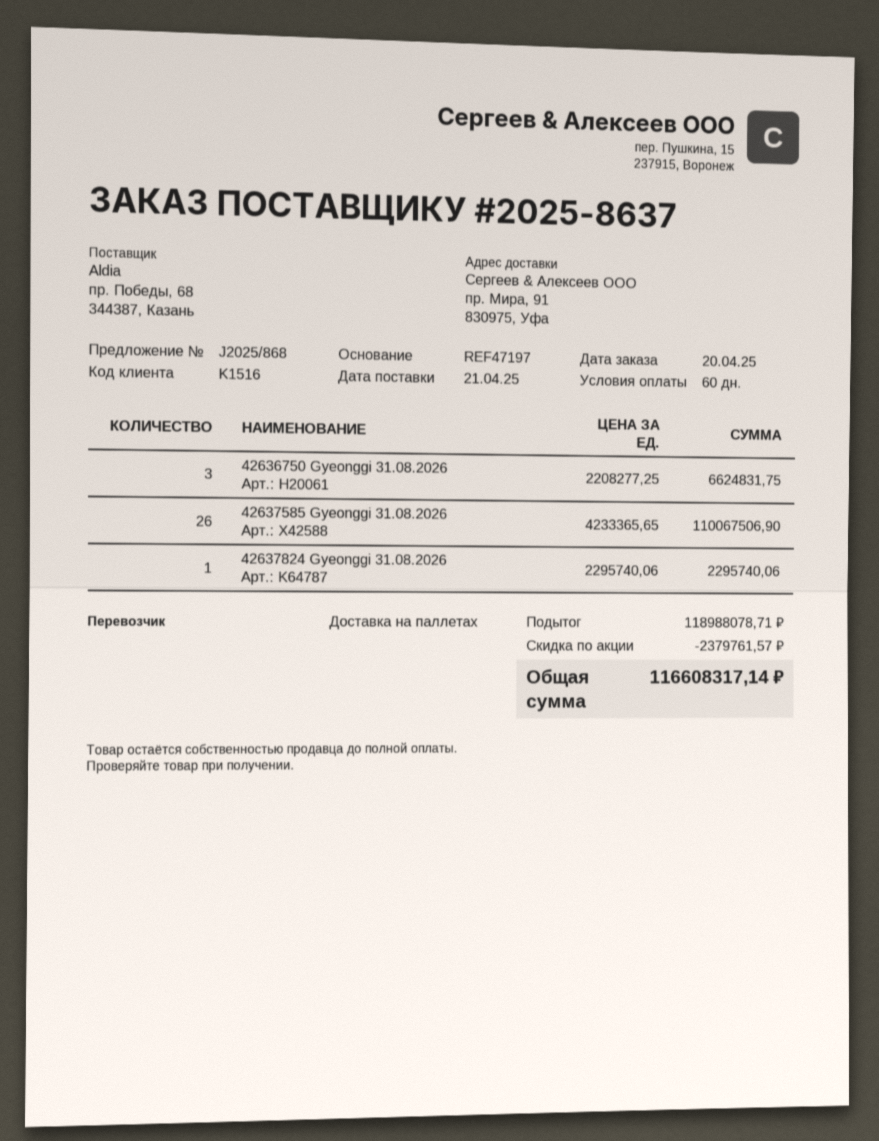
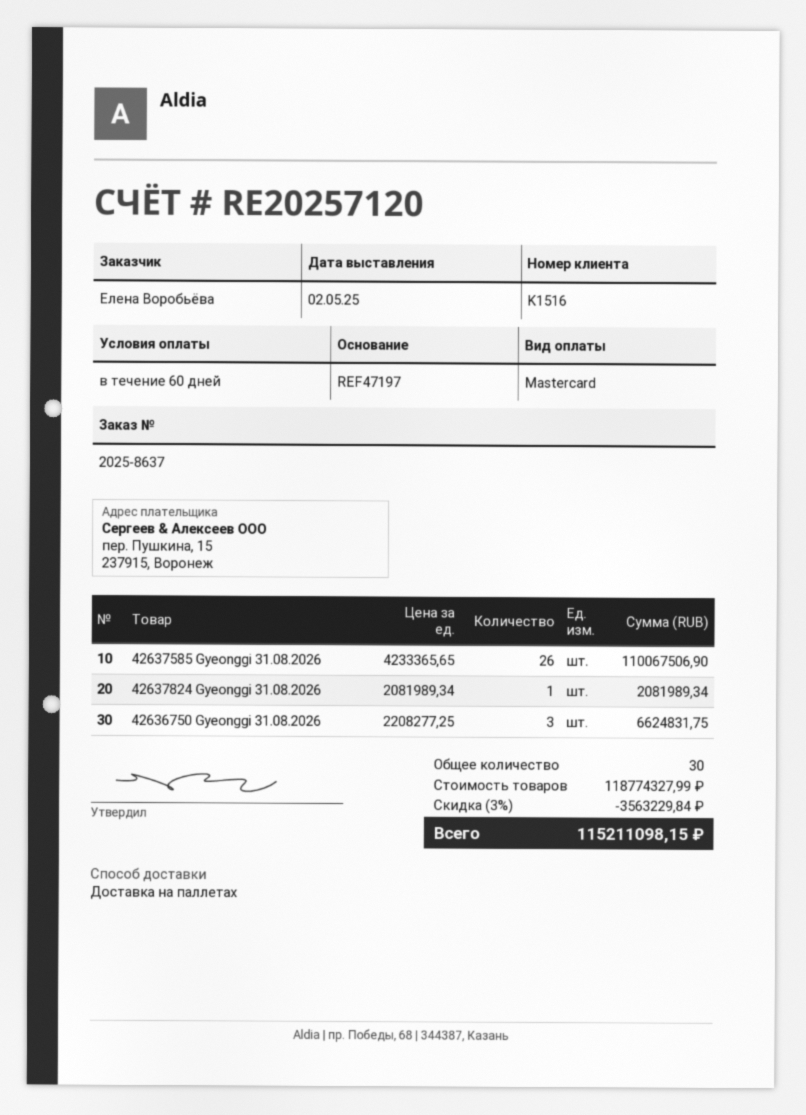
42637824 Gyeonggi 31.08.2026: 1 x 2295740.06 = 2295740.06 -> 1 x 2081989.34 = 2081989.34
subtotal: 118988078.71 -> 118774327.99
discount: 2379761.57 -> 3563229.84
total: 116608317.14 -> 115211098.15

